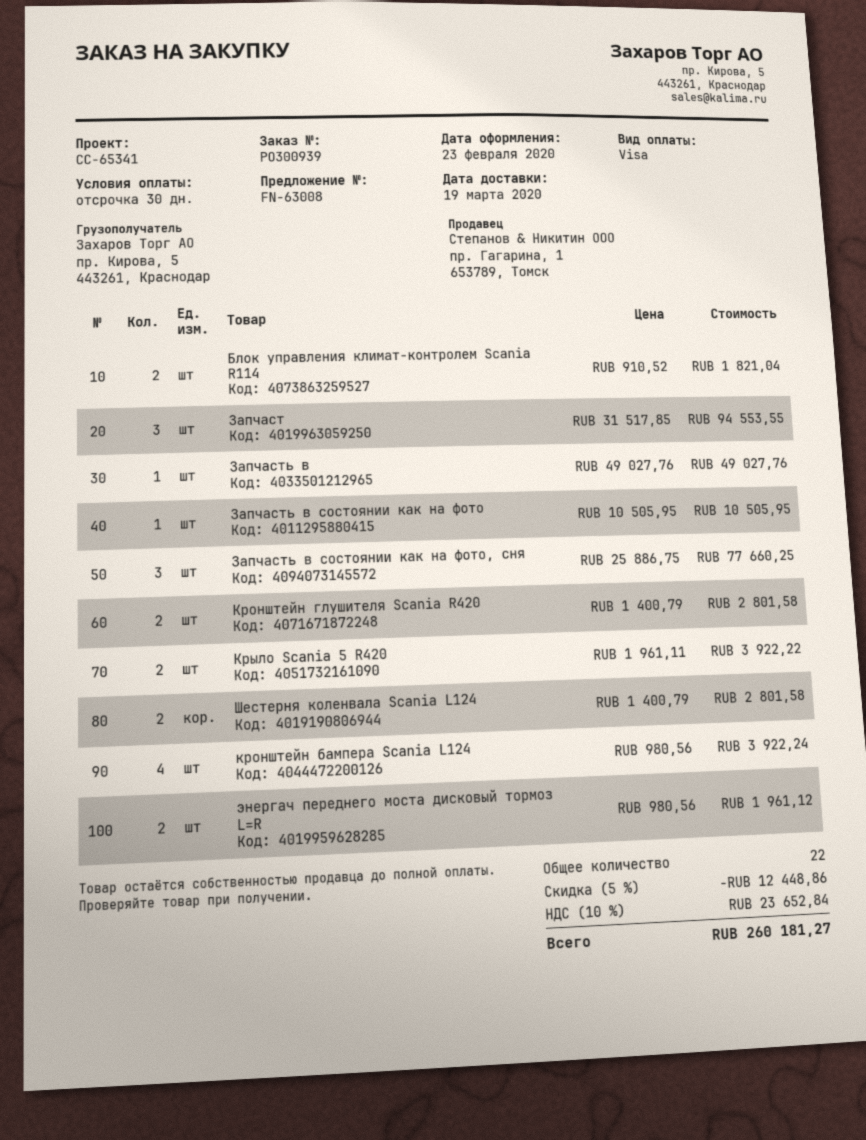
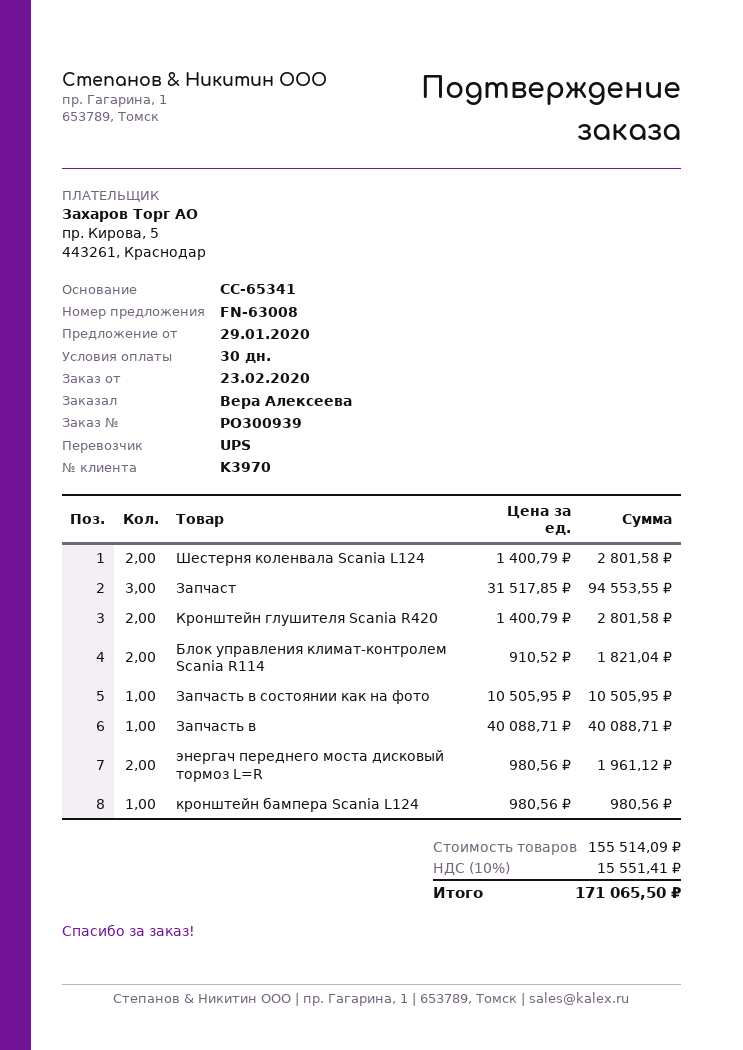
Запчасть в: 1 x 49027.76 = 49027.76 -> 1 x 40088.71 = 40088.71
Запчасть в состоянии как на фото, сня: 3 x 25886.75 = 77660.25 -> none
Крыло Scania 5 R420: 2 x 1961.11 = 3922.22 -> none
кронштейн бампера Scania L124: 4 x 980.56 = 3922.24 -> 1 x 980.56 = 980.56
discount: 5% = 12448.86 -> none
tax: 10% = 23652.84 -> 10% = 15551.41
total: 260181.27 -> 171065.50

